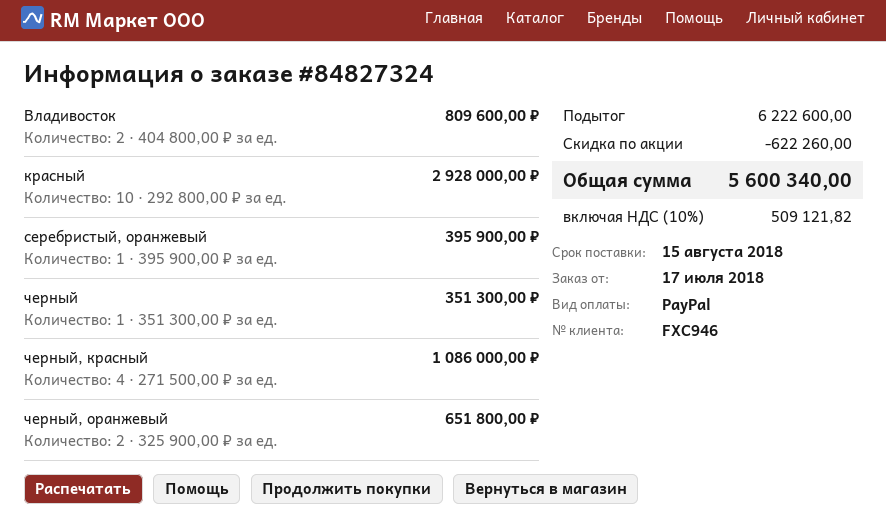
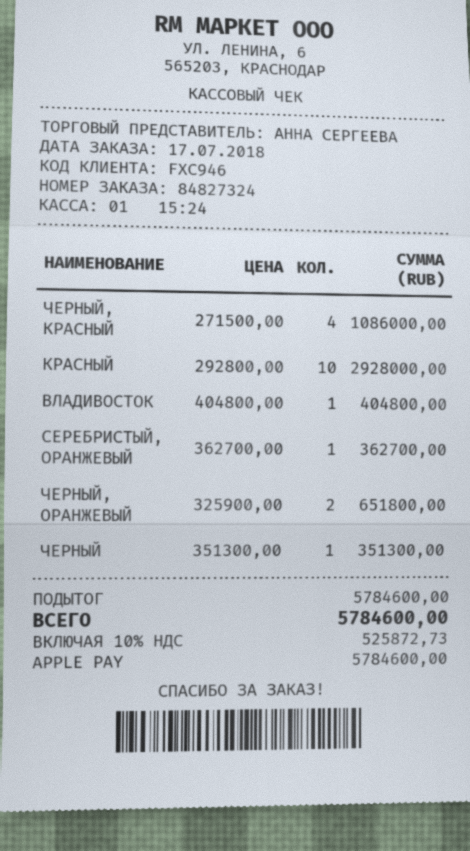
payment method: PayPal -> Apple Pay
Владивосток: 2 x 404800.00 = 809600.00 -> 1 x 404800.00 = 404800.00
серебристый, оранжевый: 1 x 395900.00 = 395900.00 -> 1 x 362700.00 = 362700.00
subtotal: 6222600.00 -> 5784600.00
discount: 622260.00 -> none
tax: 10% = 509121.82 -> 10% = 525872.73
total: 5600340.00 -> 5784600.00

